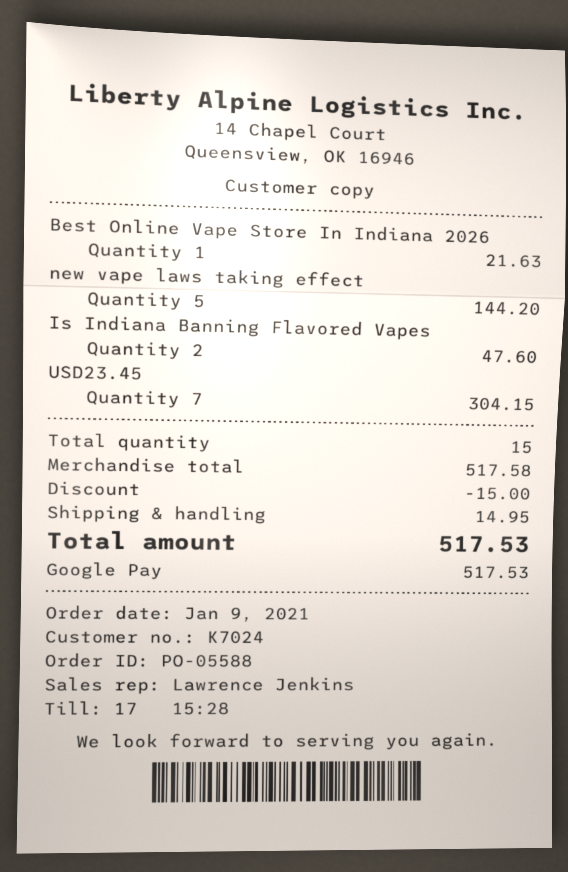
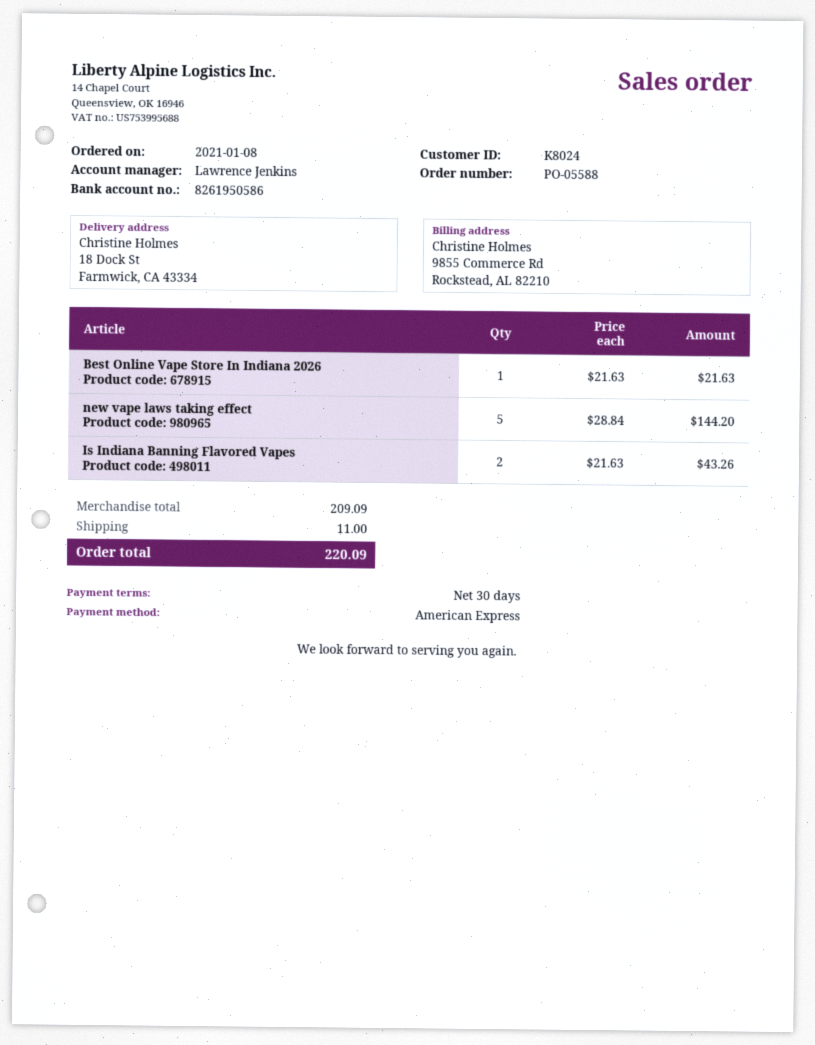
order date: 2021-01-09 -> 2021-01-08
customer number: K7024 -> K8024
payment method: Google Pay -> American Express
Is Indiana Banning Flavored Vapes: 2 for 47.60 -> 2 for 43.26
USD23.45: 7 for 304.15 -> none
subtotal: 517.58 -> 209.09
discount: 15.00 -> none
shipping: 14.95 -> 11.00
total: 517.53 -> 220.09

